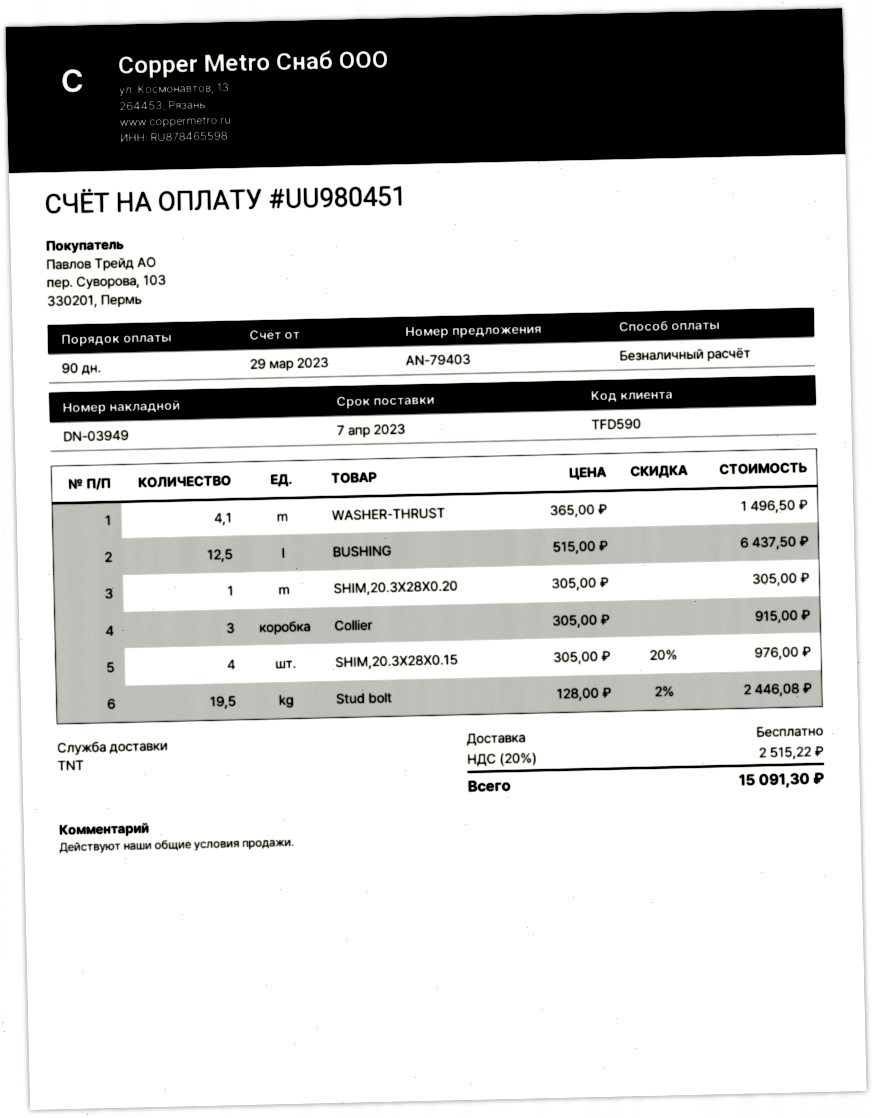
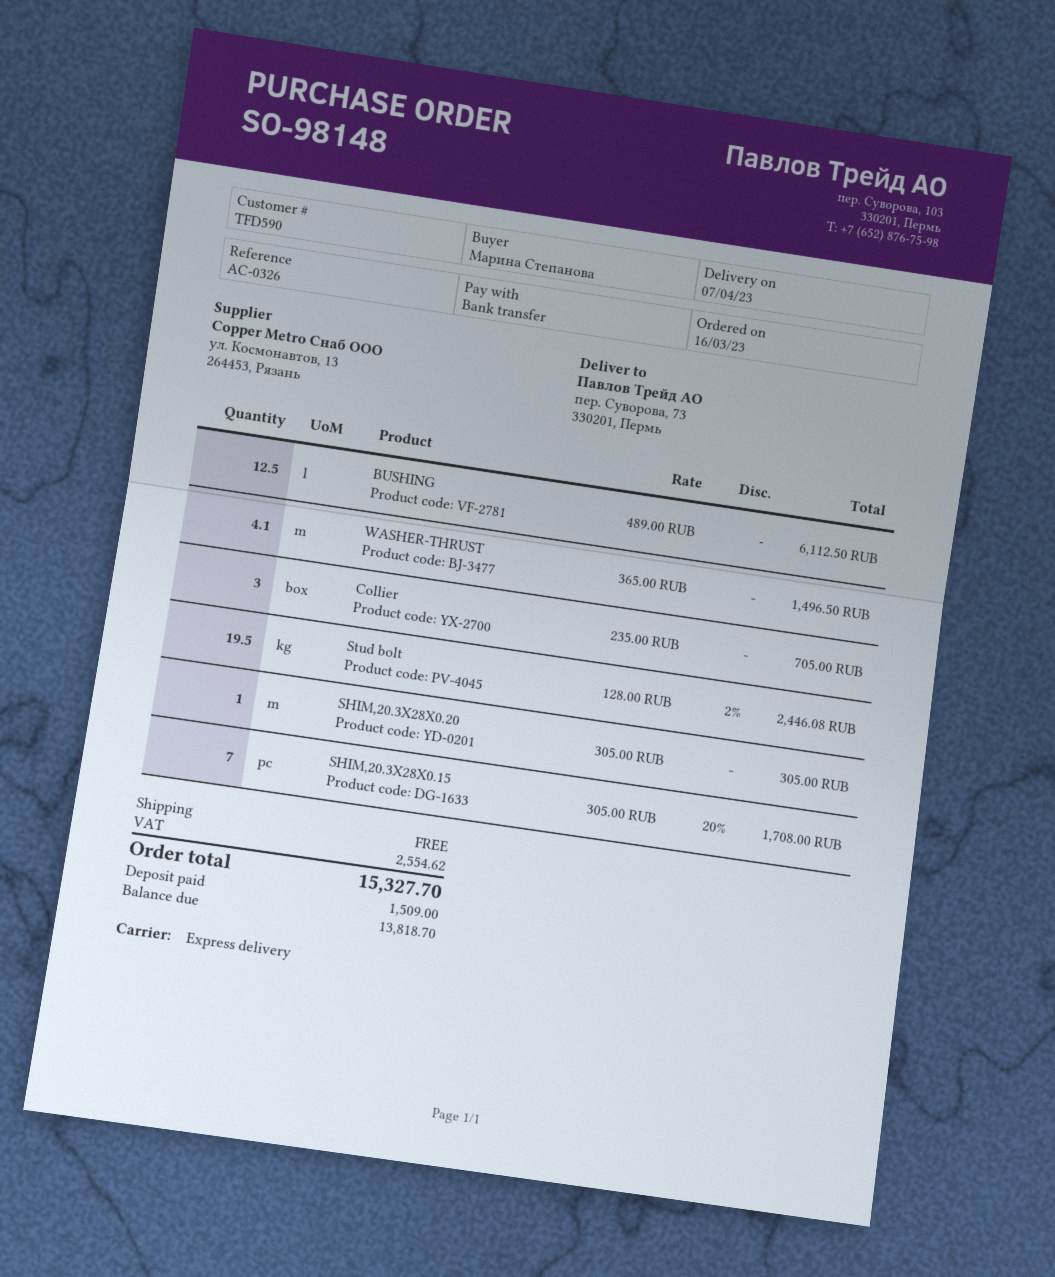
shipping method: TNT -> express
BUSHING: 12.5 x 515.00 = 6437.50 -> 12.5 x 489.00 = 6112.50
Collier: 3 x 305.00 = 915.00 -> 3 x 235.00 = 705.00
SHIM,20.3X28X0.15: 4 x 305.00 - 20% = 976.00 -> 7 x 305.00 - 20% = 1708.00
tax: 2515.22 -> 2554.62
total: 15091.30 -> 15327.70

